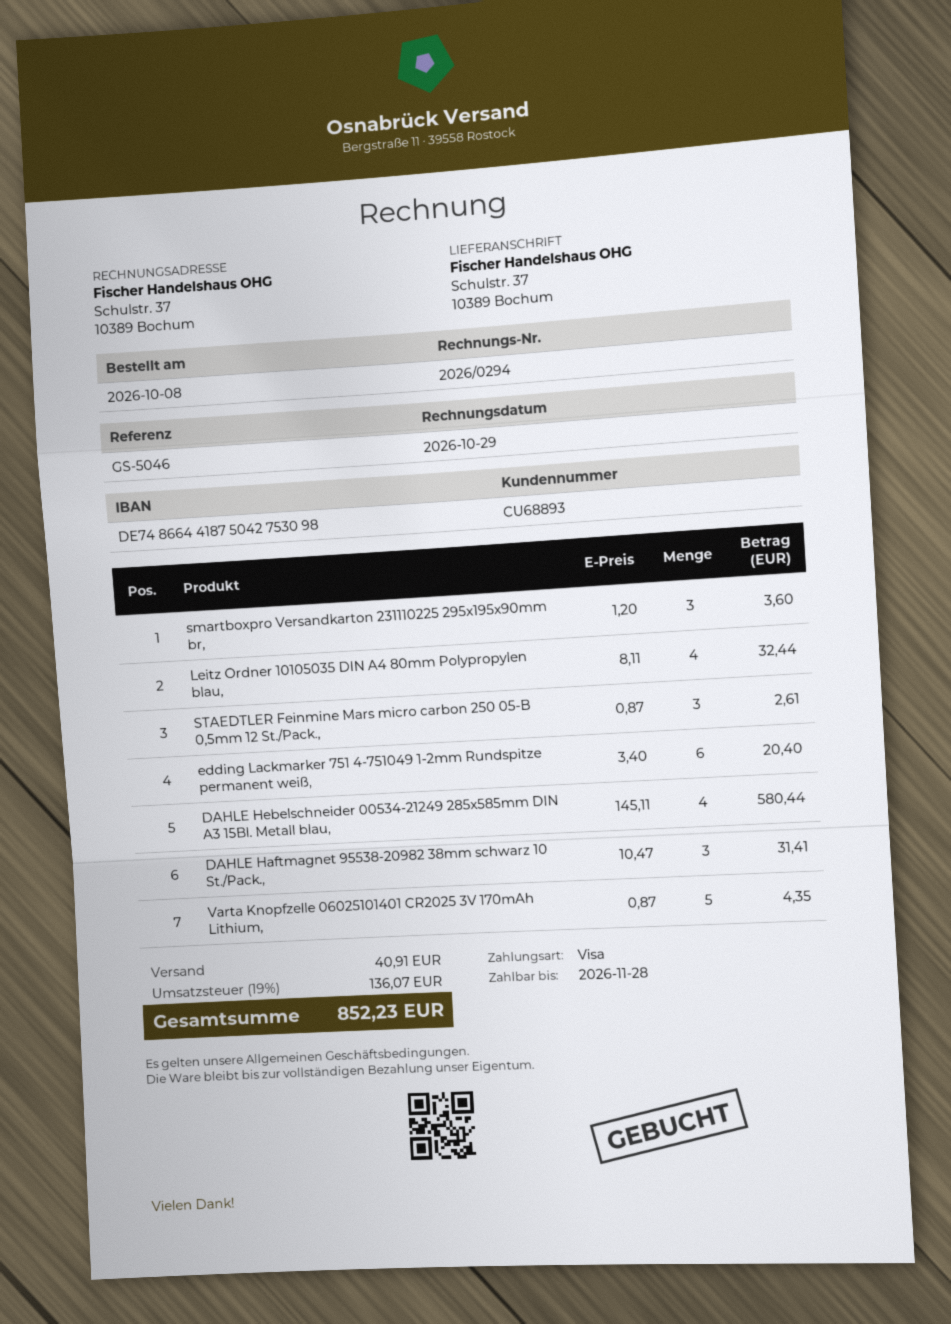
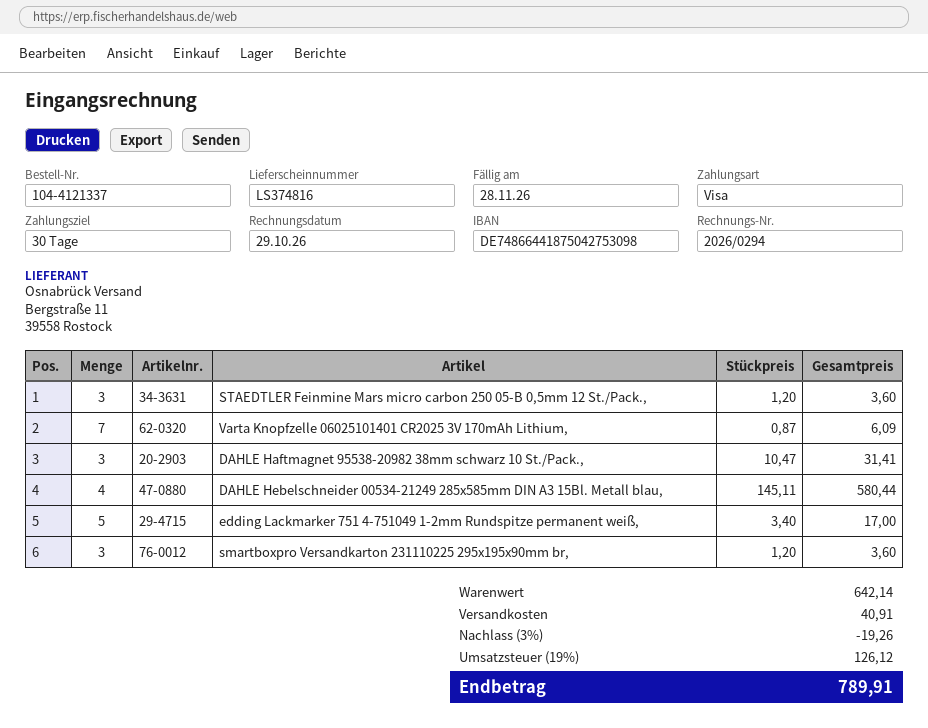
Leitz Ordner 10105035 DIN A4 80mm Polypropylen blau,: 4 x 8.11 = 32.44 -> none
STAEDTLER Feinmine Mars micro carbon 250 05-B 0,5mm 12 St./Pack.,: 3 x 0.87 = 2.61 -> 3 x 1.20 = 3.60
edding Lackmarker 751 4-751049 1-2mm Rundspitze permanent weiß,: 6 x 3.40 = 20.40 -> 5 x 3.40 = 17.00
Varta Knopfzelle 06025101401 CR2025 3V 170mAh Lithium,: 5 x 0.87 = 4.35 -> 7 x 0.87 = 6.09
discount: none -> 3% = 19.26
tax: 19% = 136.07 -> 19% = 126.12
total: 852.23 -> 789.91

